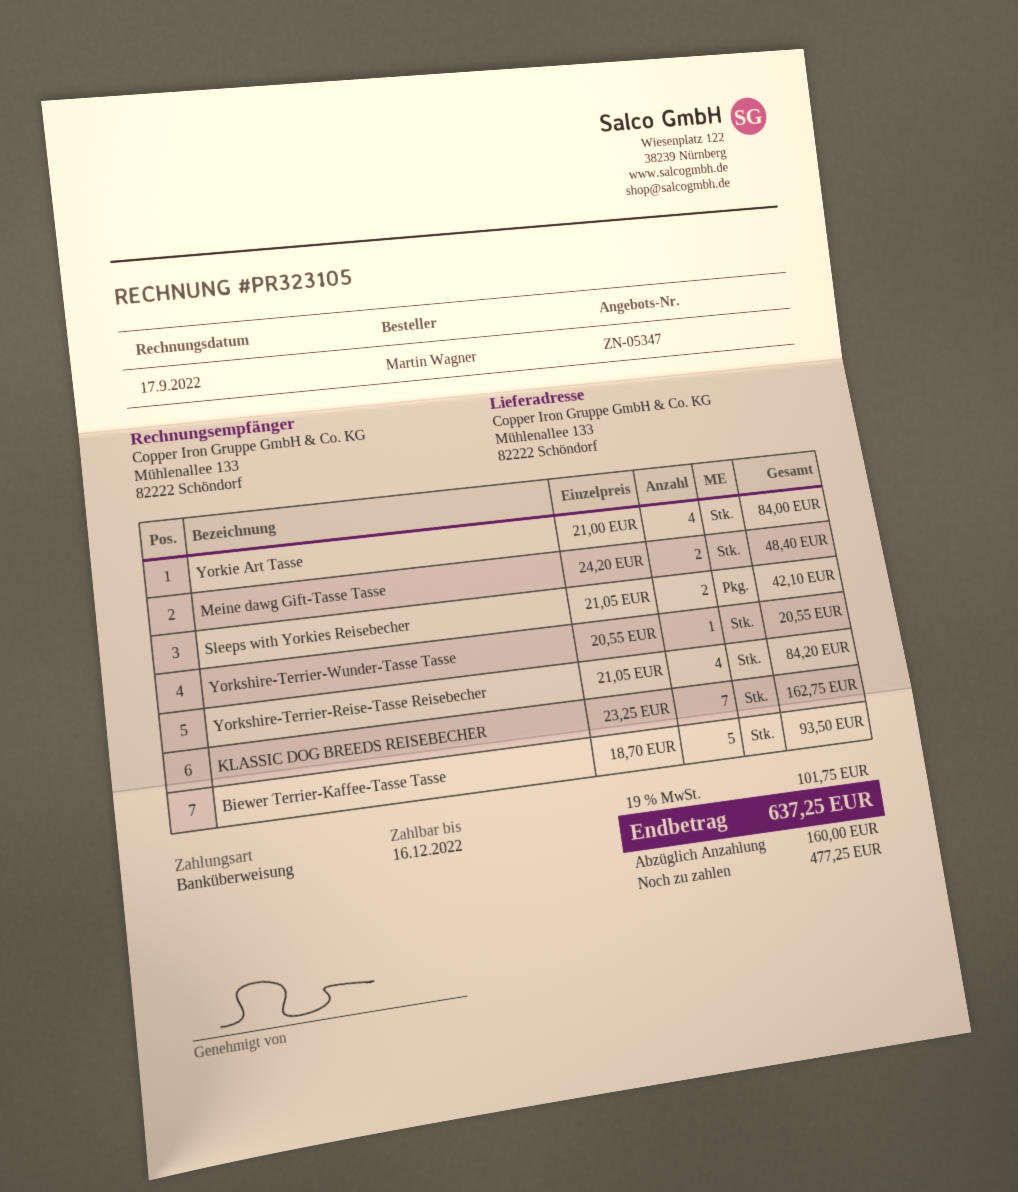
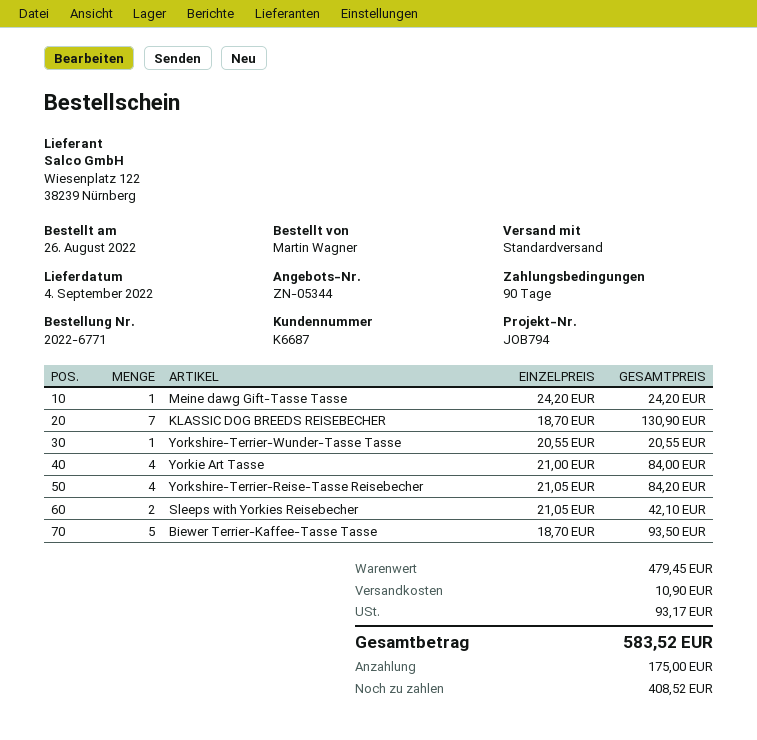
quote number: ZN-05347 -> ZN-05344
Meine dawg Gift-Tasse Tasse: 2 x 24.20 = 48.40 -> 1 x 24.20 = 24.20
KLASSIC DOG BREEDS REISEBECHER: 7 x 23.25 = 162.75 -> 7 x 18.70 = 130.90
shipping: none -> 10.90
tax: 101.75 -> 93.17
total: 637.25 -> 583.52
deposit: 160.00 -> 175.00
balance: 477.25 -> 408.52

